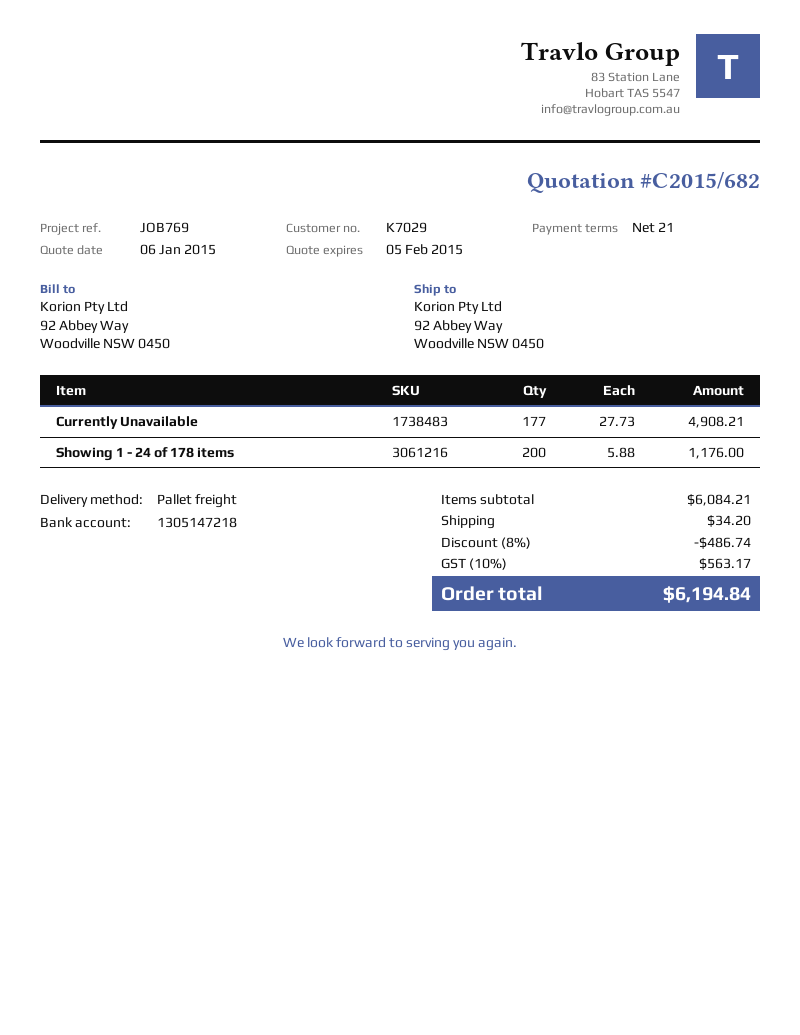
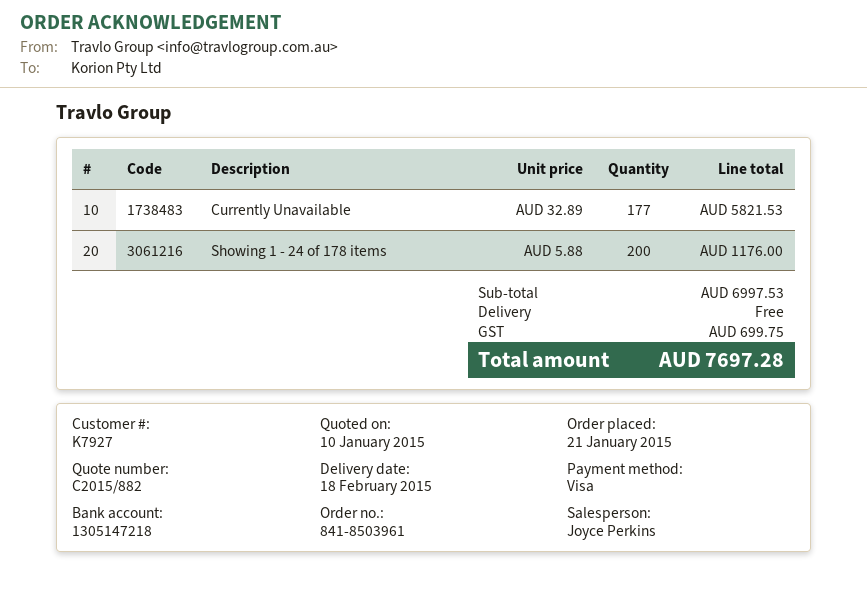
quote number: C2015/682 -> C2015/882
quote date: 2015-01-06 -> 2015-01-10
customer number: K7029 -> K7927
Currently Unavailable: 177 x 27.73 = 4908.21 -> 177 x 32.89 = 5821.53
subtotal: 6084.21 -> 6997.53
discount: 8% = 486.74 -> none
shipping: 34.20 -> 0.00
tax: 563.17 -> 699.75
total: 6194.84 -> 7697.28

